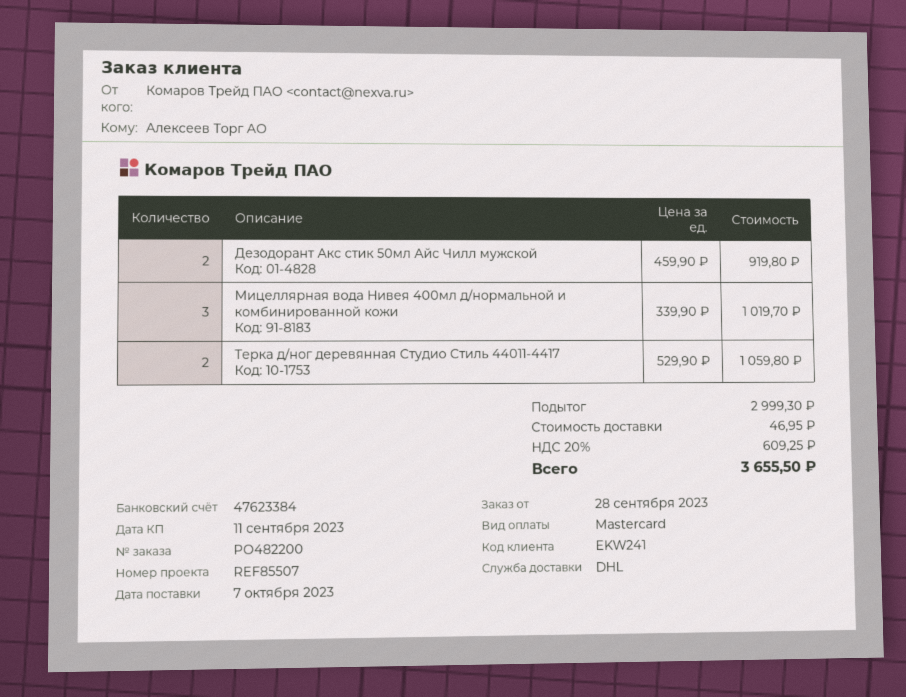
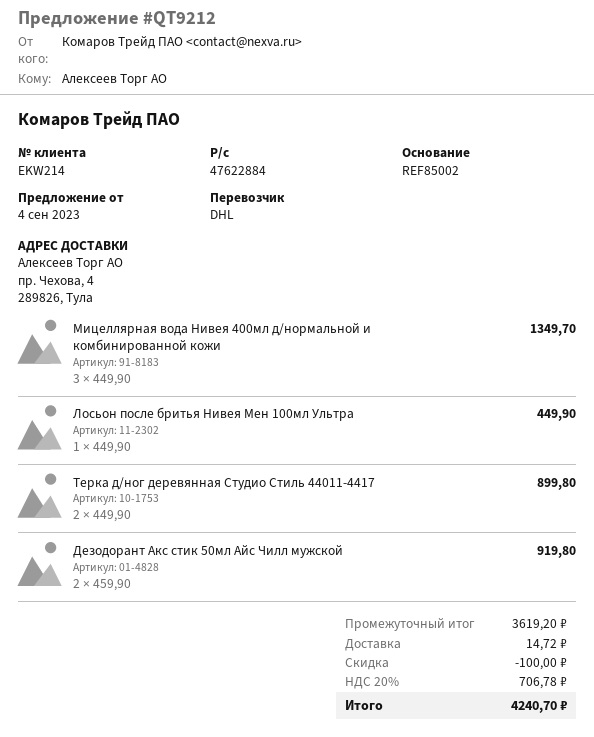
quote date: 2023-09-11 -> 2023-09-04
customer number: EKW241 -> EKW214
reference: REF85507 -> REF85002
bank account: 47623384 -> 47622884
Мицеллярная вода Нивея 400мл д/нормальной и комбинированной кожи: 3 x 339.90 = 1019.70 -> 3 x 449.90 = 1349.70
Терка д/ног деревянная Студио Стиль 44011-4417: 2 x 529.90 = 1059.80 -> 2 x 449.90 = 899.80
Лосьон после бритья Нивея Мен 100мл Ультра: none -> 1 x 449.90 = 449.90
subtotal: 2999.30 -> 3619.20
discount: none -> 100.00
shipping: 46.95 -> 14.72
tax: 20% = 609.25 -> 20% = 706.78
total: 3655.50 -> 4240.70

